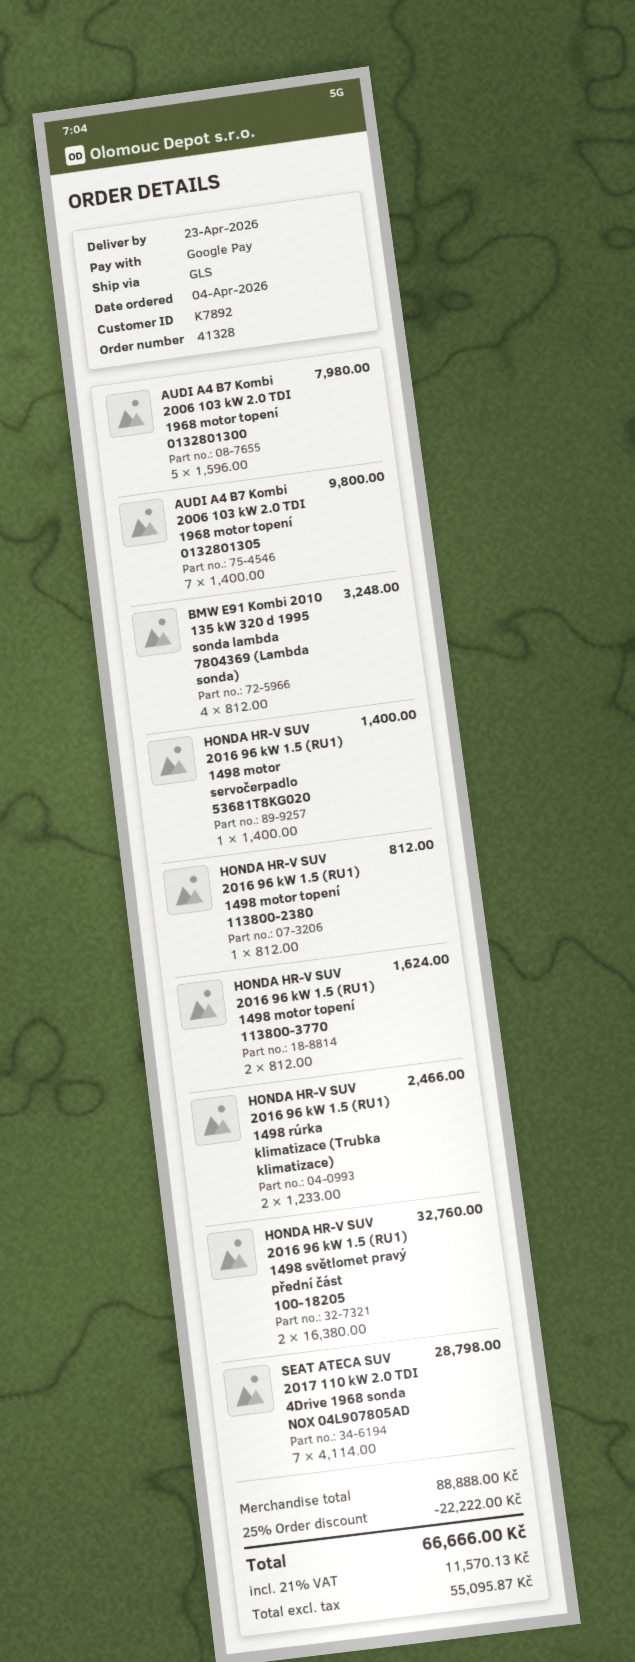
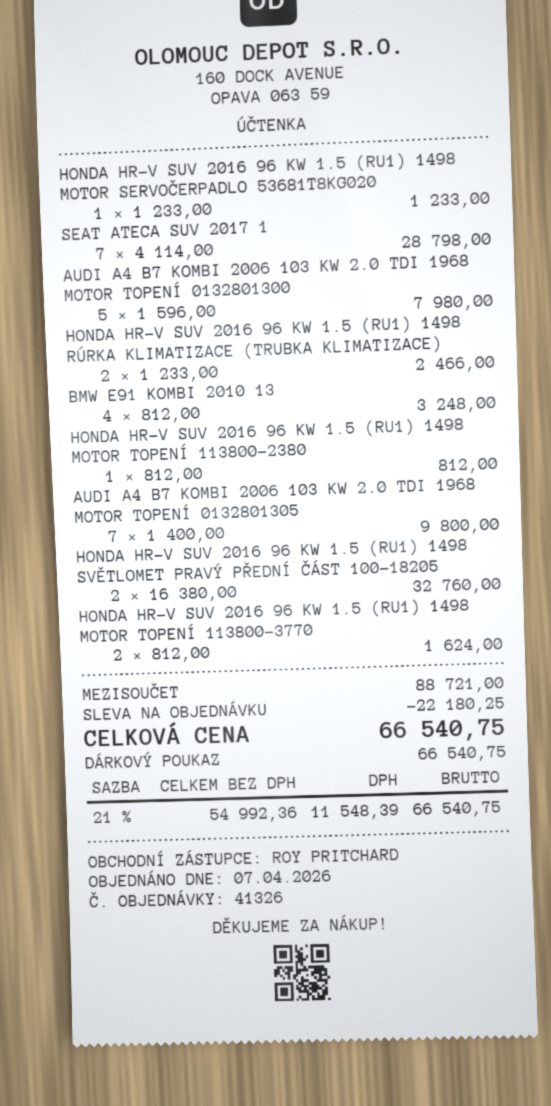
order number: 41328 -> 41326
order date: 2026-04-04 -> 2026-04-07
payment method: Google Pay -> gift card
HONDA HR-V SUV 2016 96 kW 1.5 (RU1) 1498 motor servočerpadlo 53681T8KG020: 1 x 1400.00 = 1400.00 -> 1 x 1233.00 = 1233.00
subtotal: 88888.00 -> 88721.00
discount: 22222.00 -> 22180.25
net: 55095.87 -> 54992.36
tax: 21% = 11570.13 -> 21% = 11548.39
total: 66666.00 -> 66540.75

